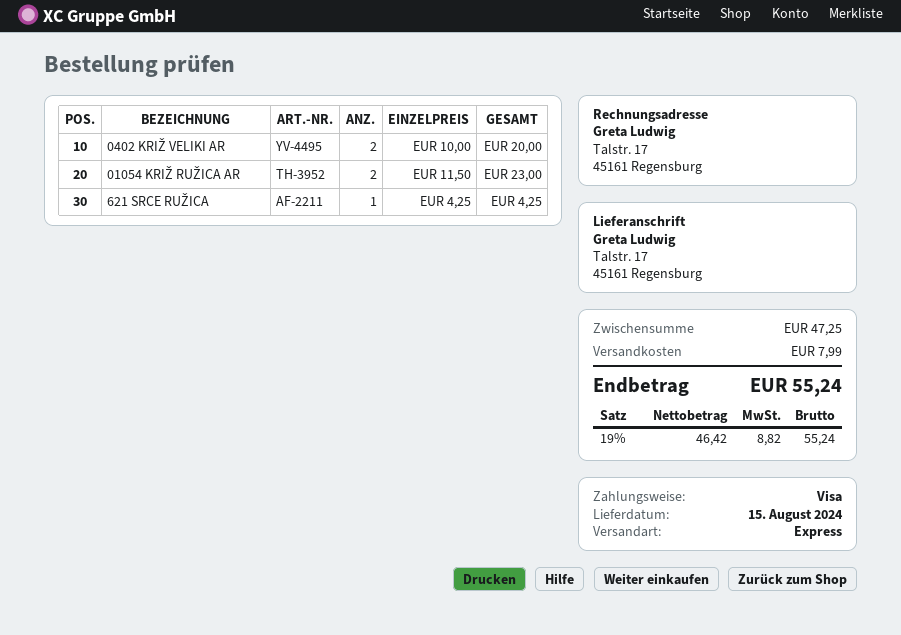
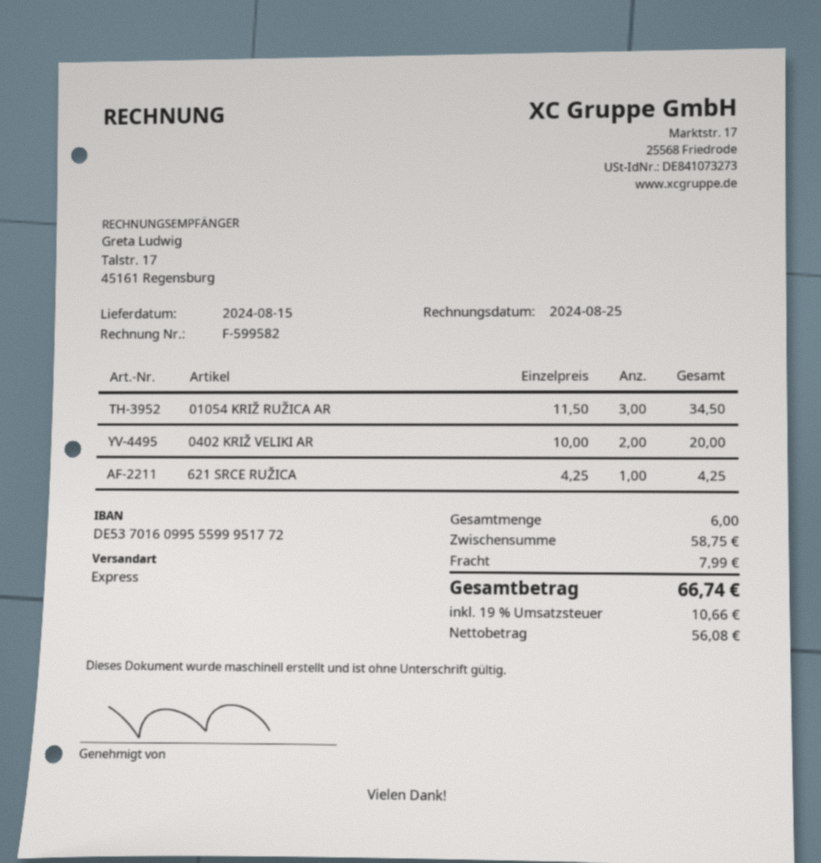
01054 KRIŽ RUŽICA AR: 2 x 11.50 = 23.00 -> 3 x 11.50 = 34.50
subtotal: 47.25 -> 58.75
net: 46.42 -> 56.08
tax: 19% = 8.82 -> 19% = 10.66
total: 55.24 -> 66.74

